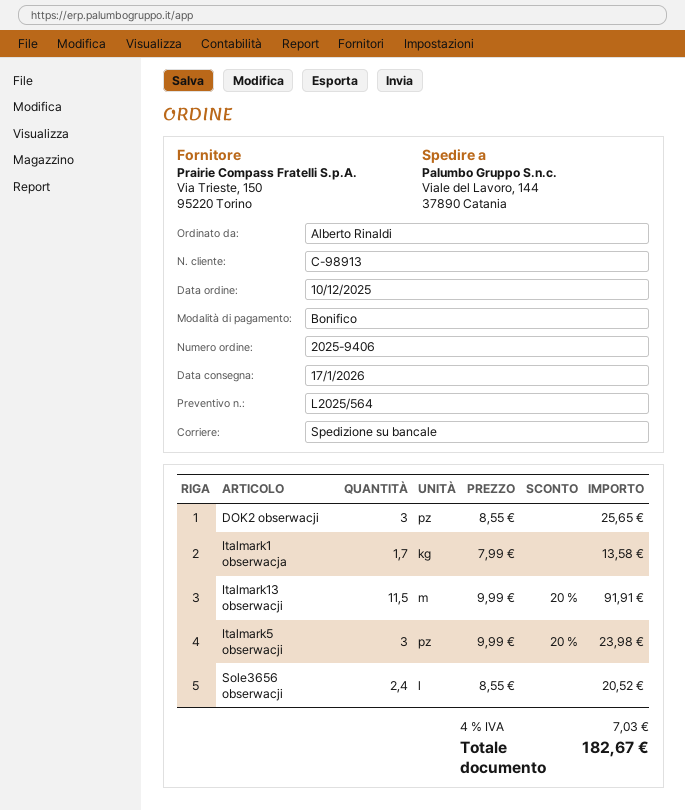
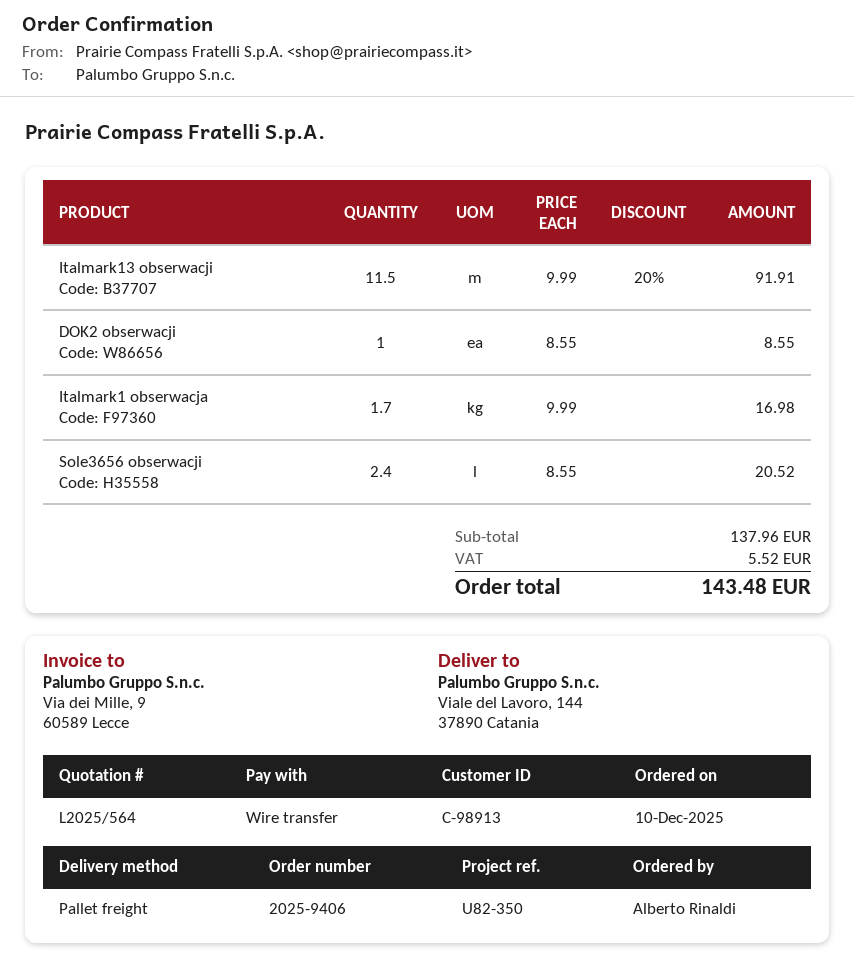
DOK2 obserwacji: 3 x 8.55 = 25.65 -> 1 x 8.55 = 8.55
Italmark1 obserwacja: 1.7 x 7.99 = 13.58 -> 1.7 x 9.99 = 16.98
Italmark5 obserwacji: 3 x 9.99 - 20% = 23.98 -> none
tax: 7.03 -> 5.52
total: 182.67 -> 143.48

